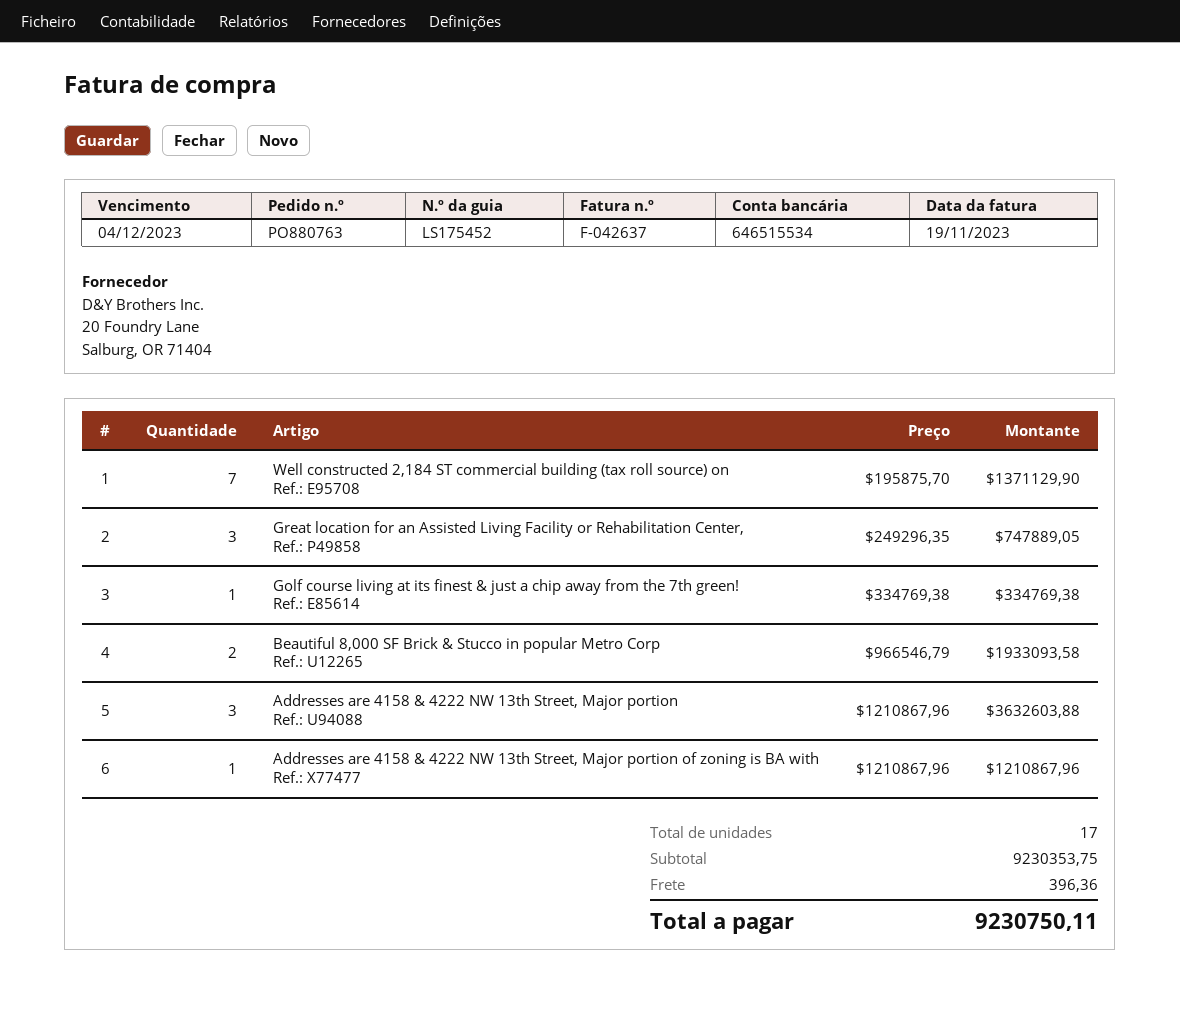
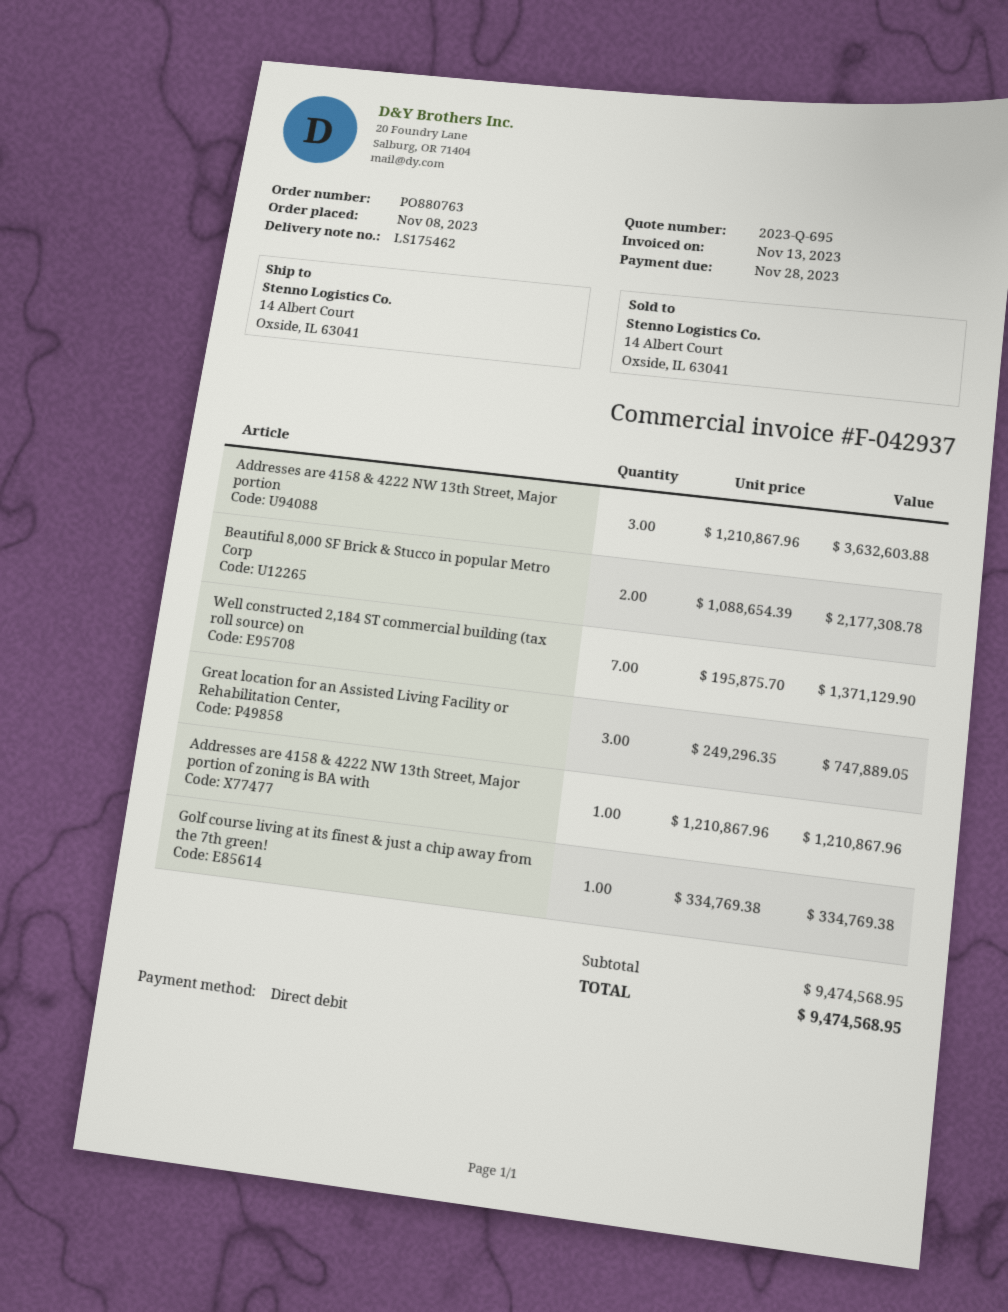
delivery note number: LS175452 -> LS175462
invoice number: F-042637 -> F-042937
invoice date: 2023-11-19 -> 2023-11-13
due date: 2023-12-04 -> 2023-11-28
Beautiful 8,000 SF Brick & Stucco in popular Metro Corp: 2 x 966546.79 = 1933093.58 -> 2 x 1088654.39 = 2177308.78
subtotal: 9230353.75 -> 9474568.95
shipping: 396.36 -> none
total: 9230750.11 -> 9474568.95

